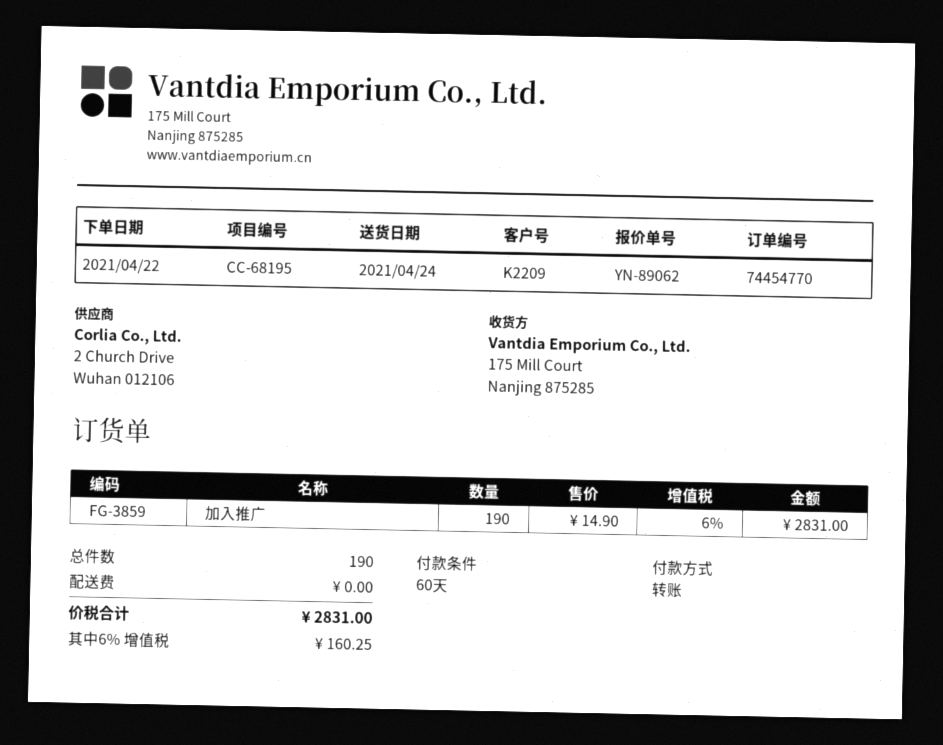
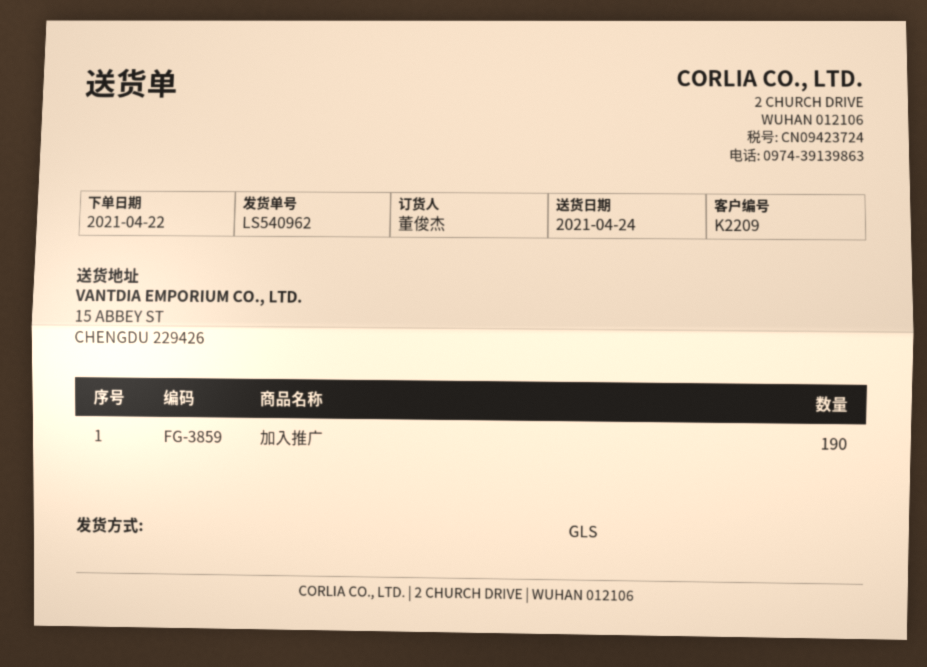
ship to: 175 Mill Court, Nanjing 875285 -> 15 ABBEY ST, CHENGDU 229426

